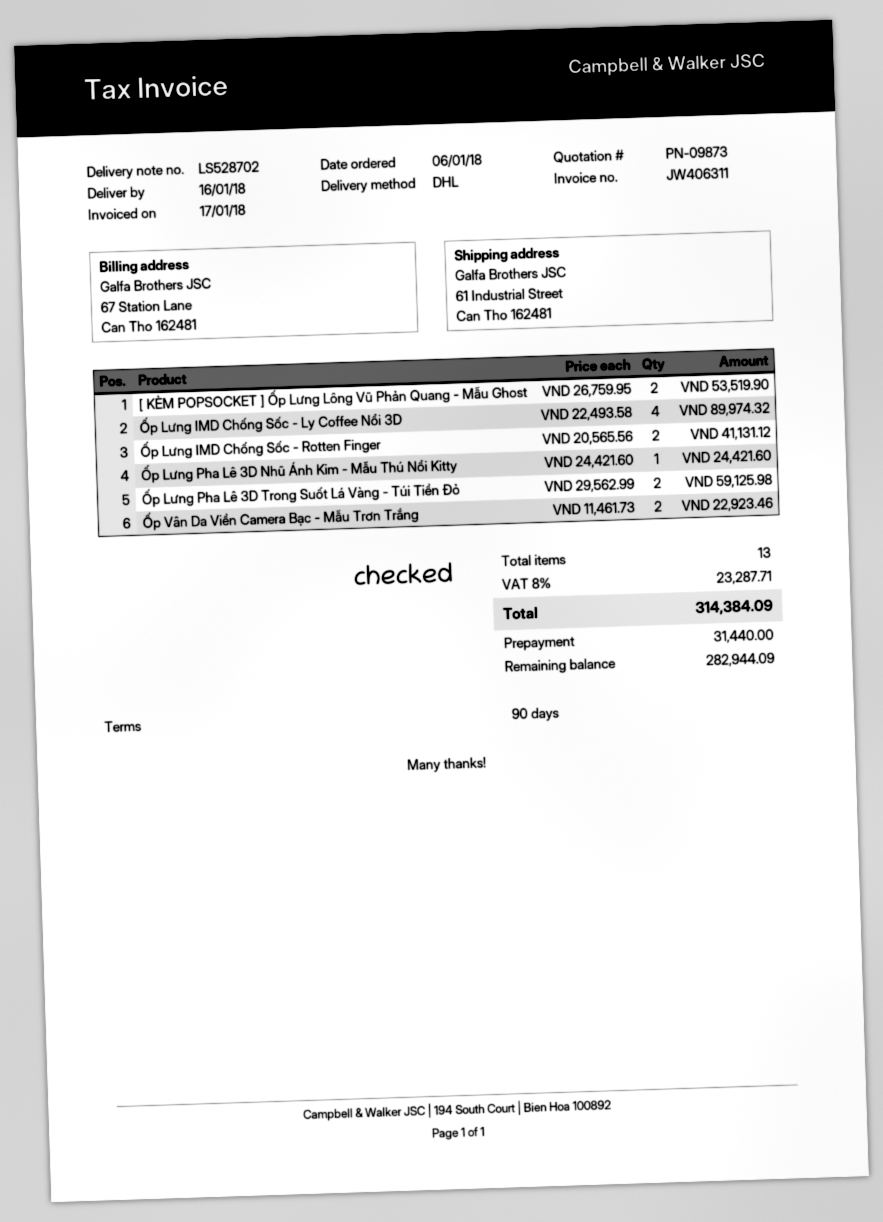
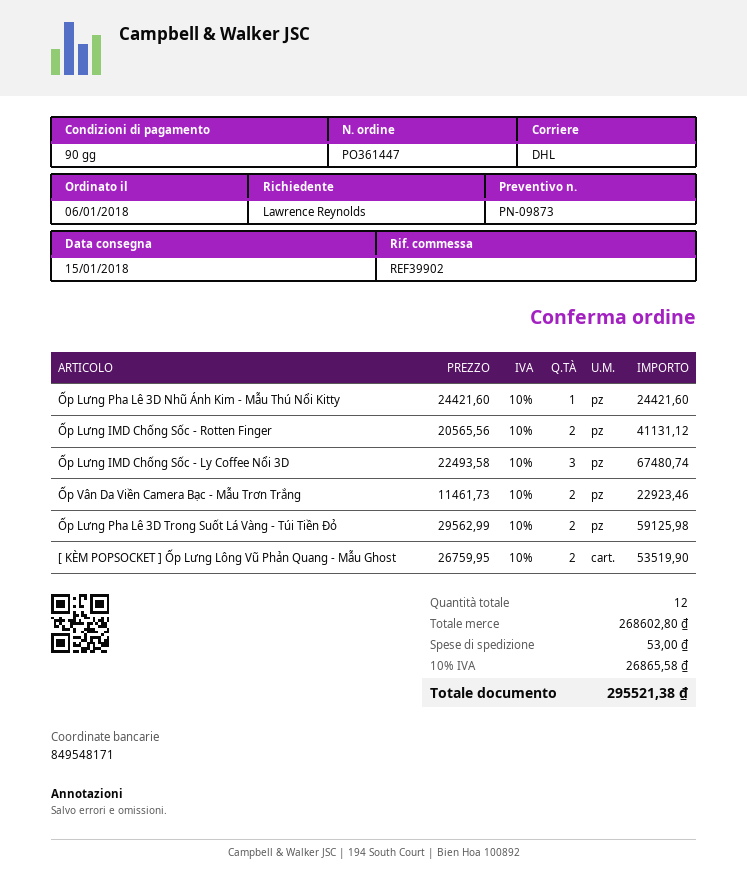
delivery date: 2018-01-16 -> 2018-01-15
Ốp Lưng IMD Chống Sốc - Ly Coffee Nổi 3D: 4 x 22493.58 = 89974.32 -> 3 x 22493.58 = 67480.74
total quantity: 13 -> 12
shipping: none -> 53.00
tax: 8% = 23287.71 -> 10% = 26865.58
total: 314384.09 -> 295521.38

